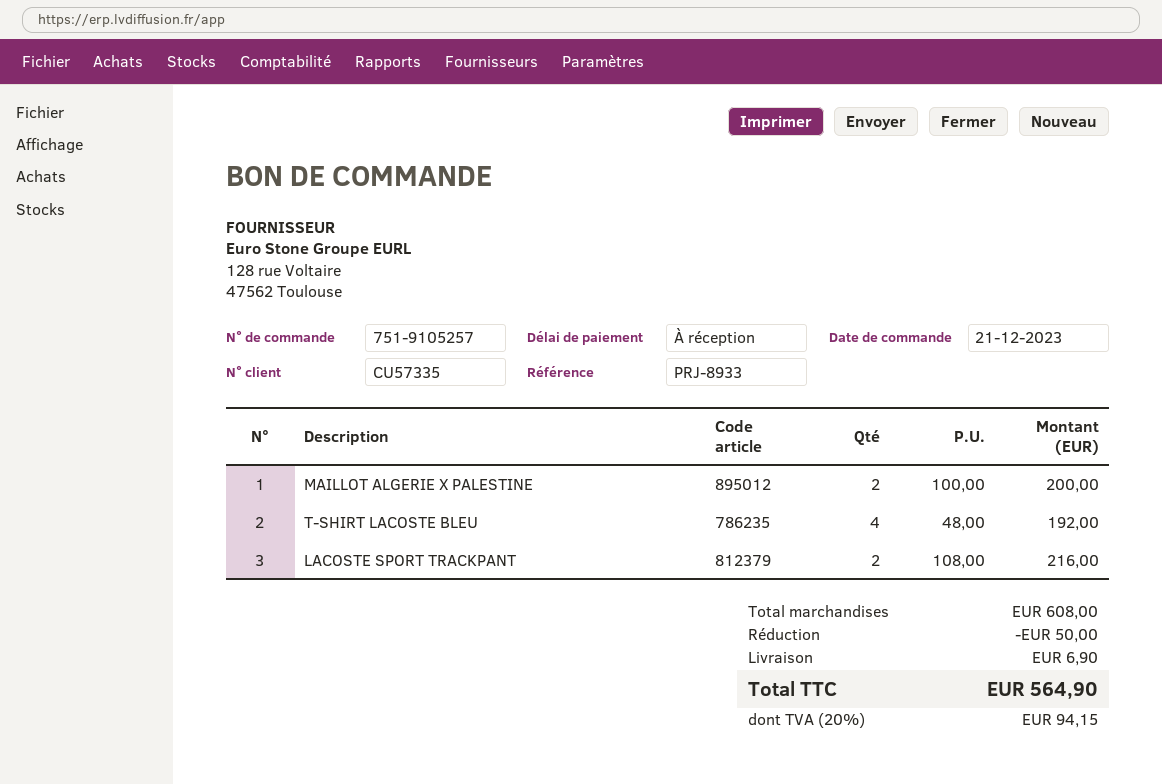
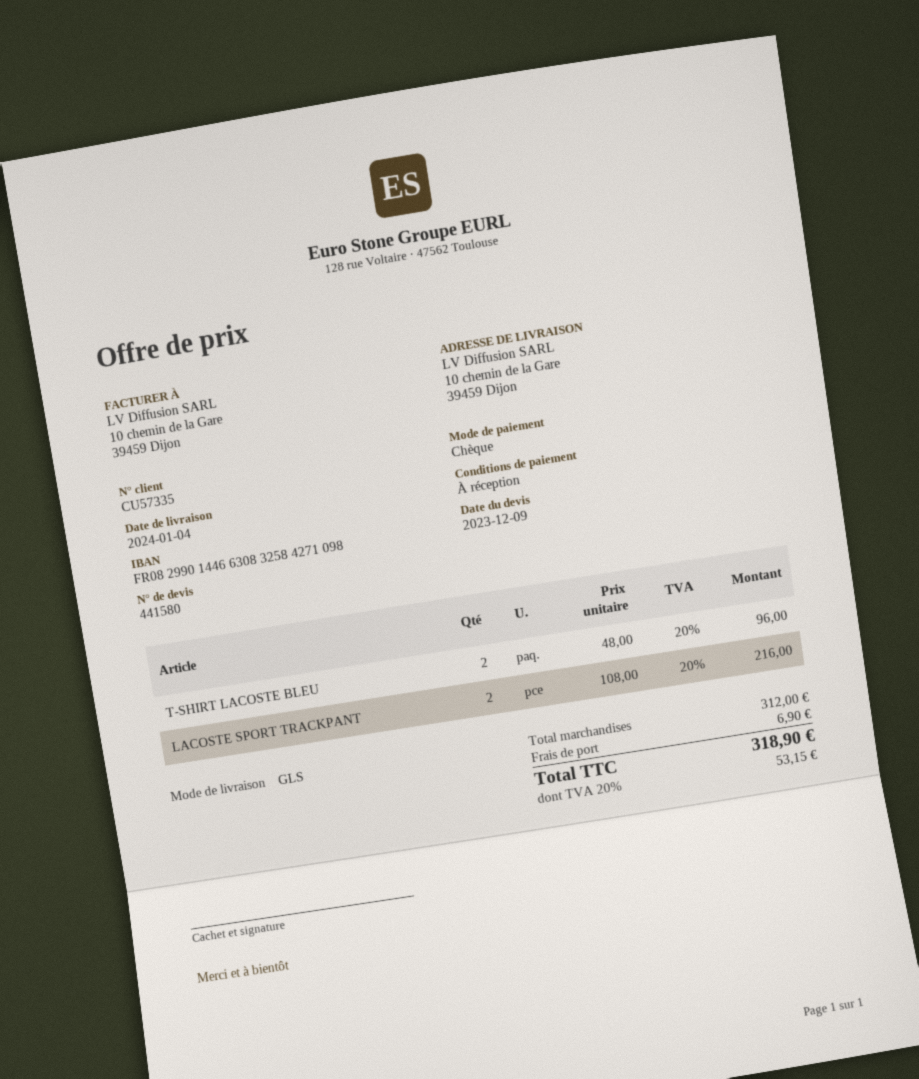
MAILLOT ALGERIE X PALESTINE: 2 x 100.00 = 200.00 -> none
T-SHIRT LACOSTE BLEU: 4 x 48.00 = 192.00 -> 2 x 48.00 = 96.00
subtotal: 608.00 -> 312.00
discount: 50.00 -> none
tax: 20% = 94.15 -> 20% = 53.15
total: 564.90 -> 318.90

